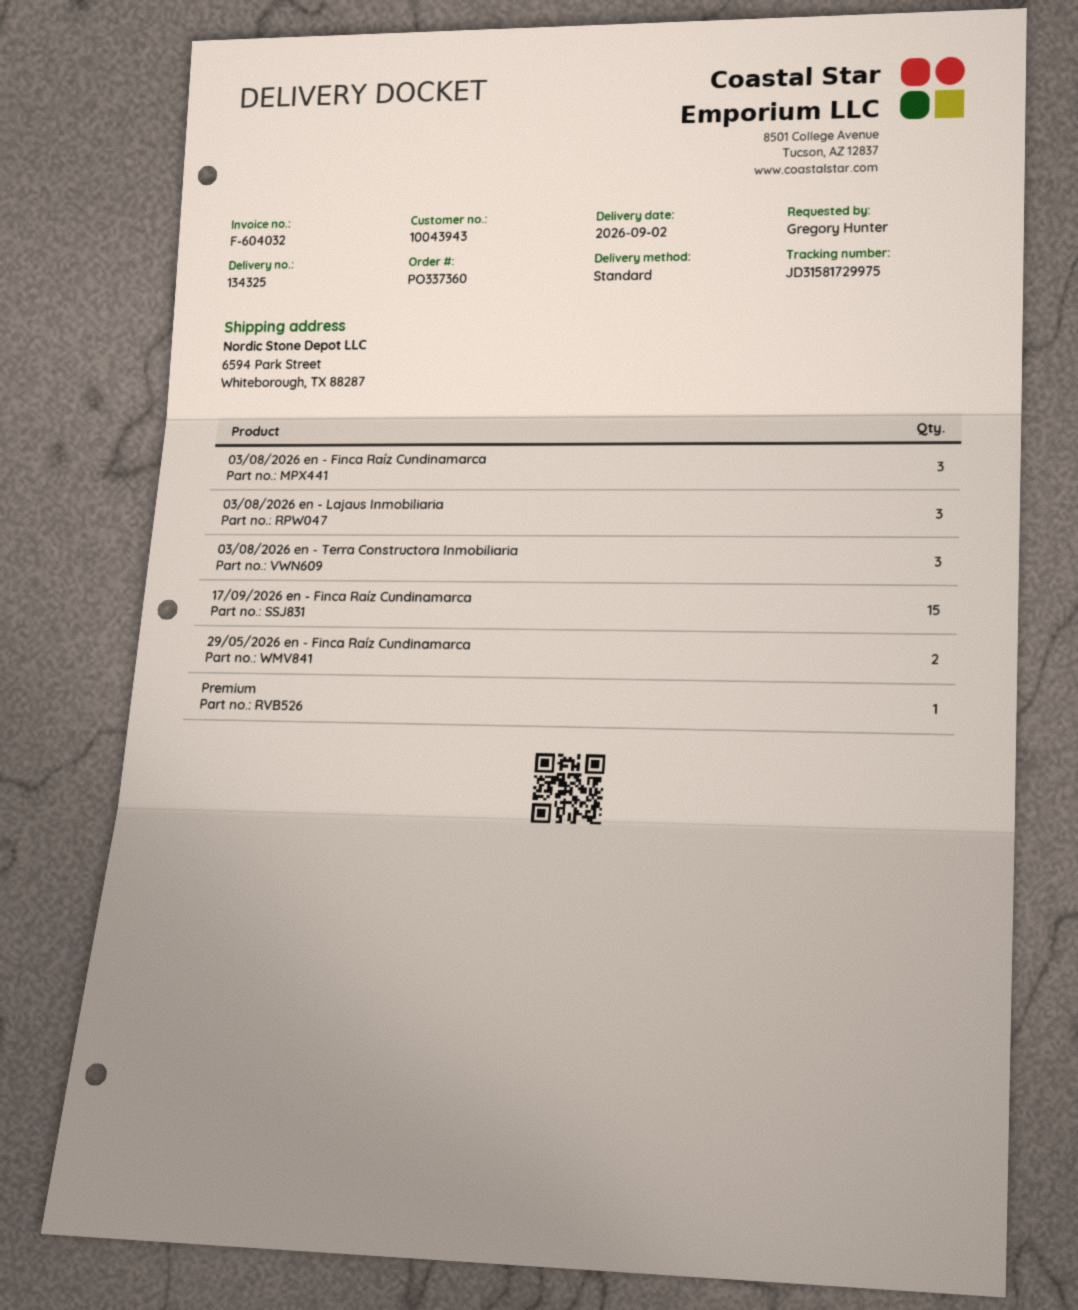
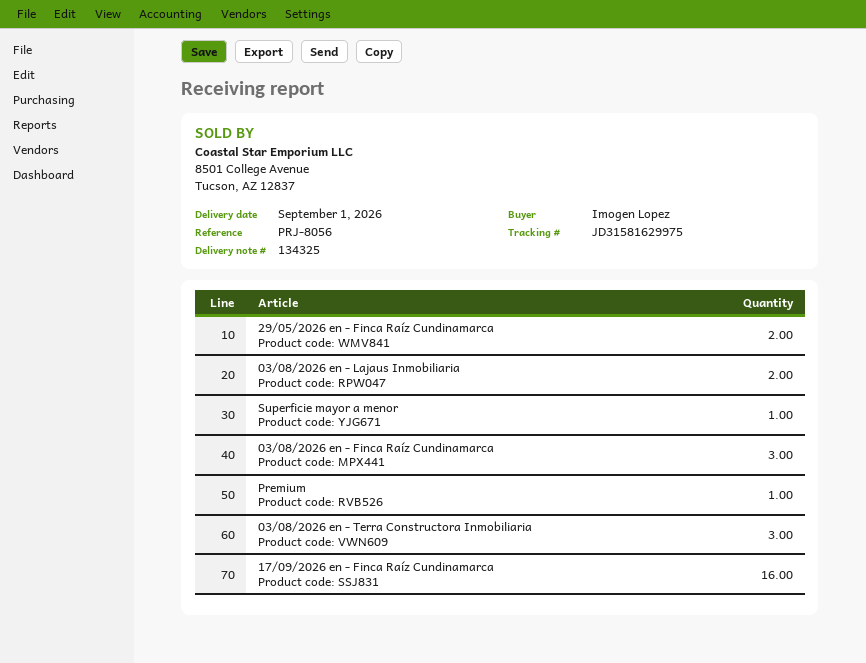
delivery date: 2026-09-02 -> 2026-09-01
ordered by: Gregory Hunter -> Imogen Lopez
tracking number: JD31581729975 -> JD31581629975
03/08/2026 en - Lajaus Inmobiliaria: 3 -> 2
17/09/2026 en - Finca Raíz Cundinamarca: 15 -> 16
Superficie mayor a menor: none -> 1

